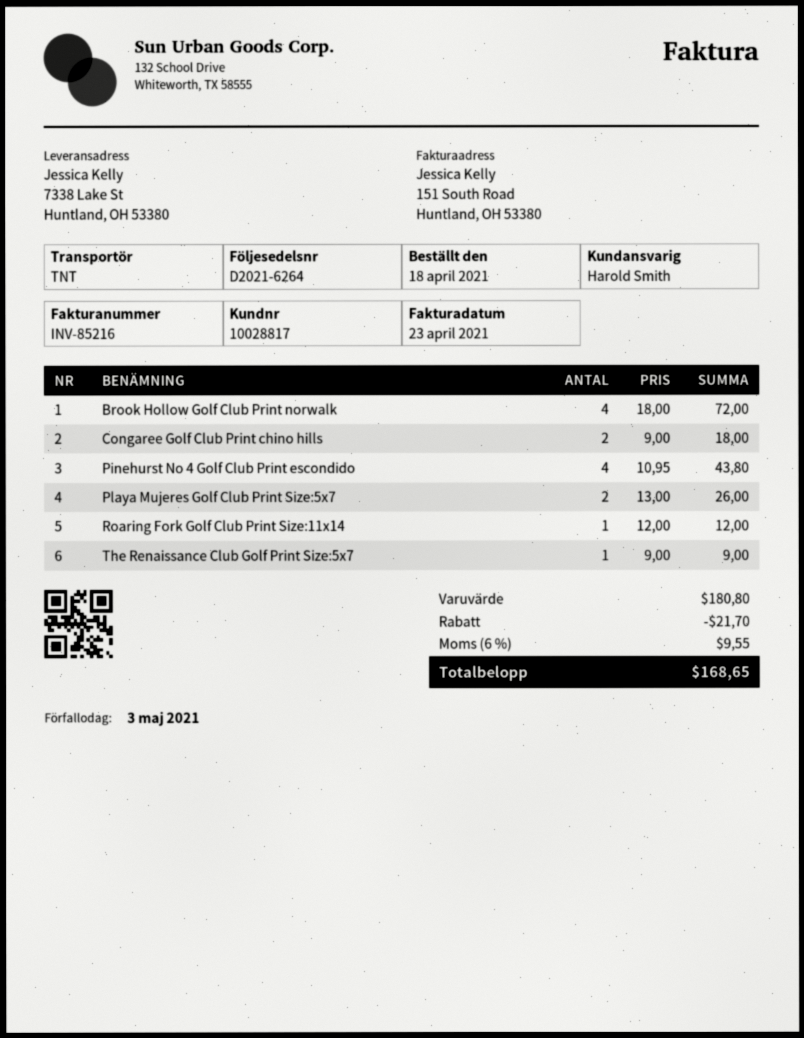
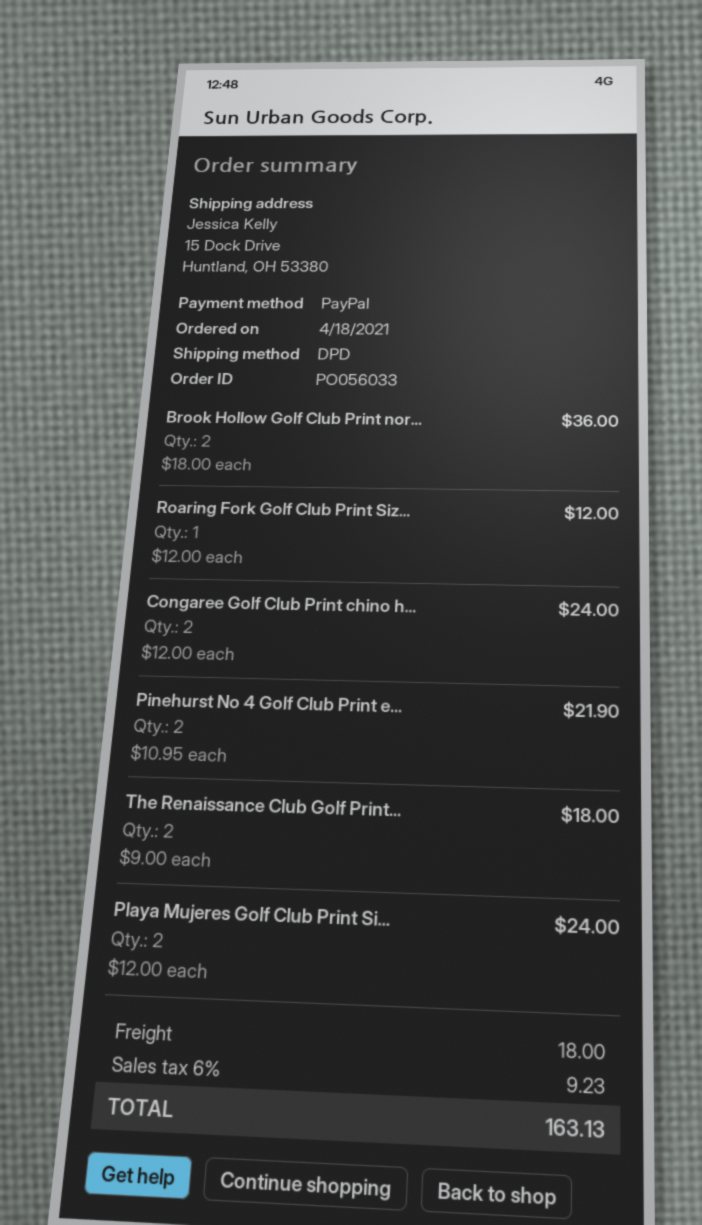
shipping method: TNT -> DPD
ship to: 7338 Lake St, Huntland, OH 53380 -> 15 Dock Drive, Huntland, OH 53380
Brook Hollow Golf Club Print norwalk: 4 x 18.00 = 72.00 -> 2 x 18.00 = 36.00
Congaree Golf Club Print chino hills: 2 x 9.00 = 18.00 -> 2 x 12.00 = 24.00
Pinehurst No 4 Golf Club Print escondido: 4 x 10.95 = 43.80 -> 2 x 10.95 = 21.90
Playa Mujeres Golf Club Print Size:5x7: 2 x 13.00 = 26.00 -> 2 x 12.00 = 24.00
The Renaissance Club Golf Print Size:5x7: 1 x 9.00 = 9.00 -> 2 x 9.00 = 18.00
discount: 21.70 -> none
shipping: none -> 18.00
tax: 6% = 9.55 -> 6% = 9.23
total: 168.65 -> 163.13

